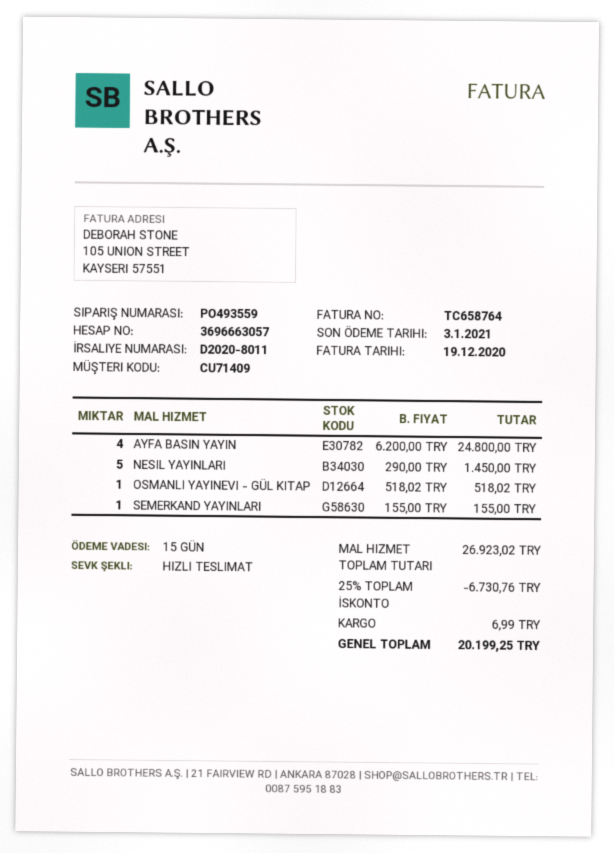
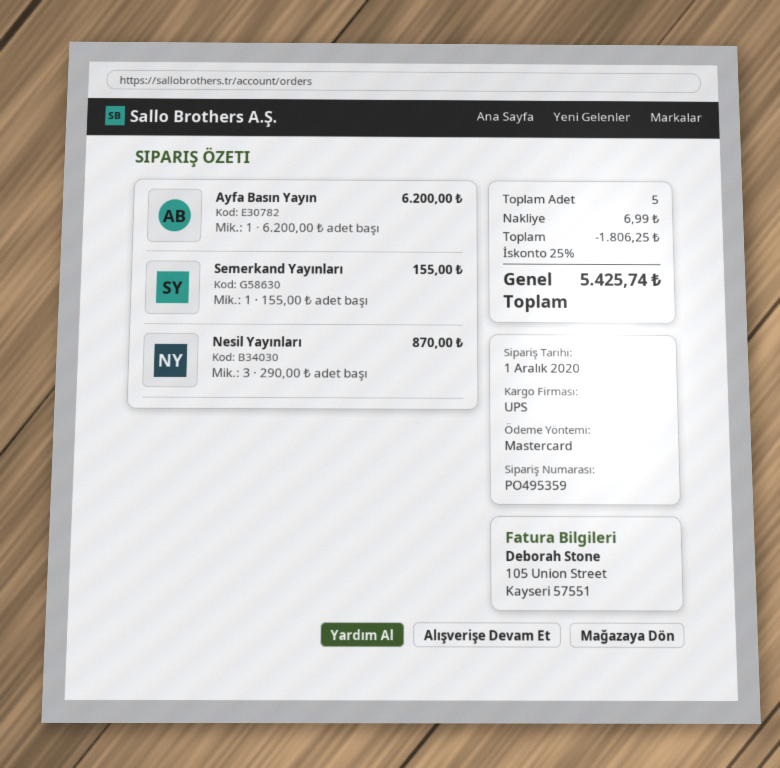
order number: PO493559 -> PO495359
shipping method: express -> UPS
AYFA BASIN YAYIN: 4 x 6200.00 = 24800.00 -> 1 x 6200.00 = 6200.00
NESIL YAYINLARI: 5 x 290.00 = 1450.00 -> 3 x 290.00 = 870.00
OSMANLI YAYINEVI - GÜL KITAP: 1 x 518.02 = 518.02 -> none
discount: 25% = 6730.76 -> 25% = 1806.25
total: 20199.25 -> 5425.74

